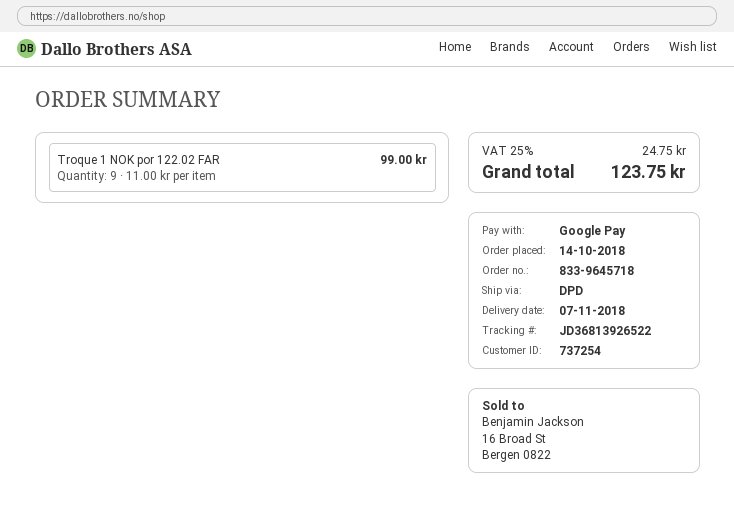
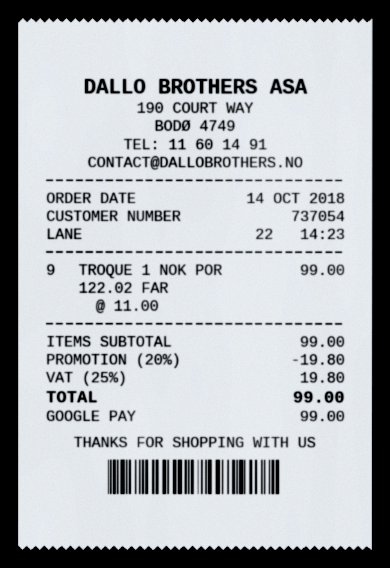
customer number: 737254 -> 737054
discount: none -> 20% = 19.80
tax: 25% = 24.75 -> 25% = 19.80
total: 123.75 -> 99.00

